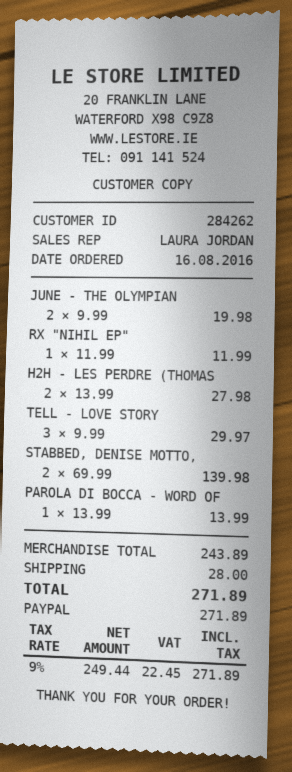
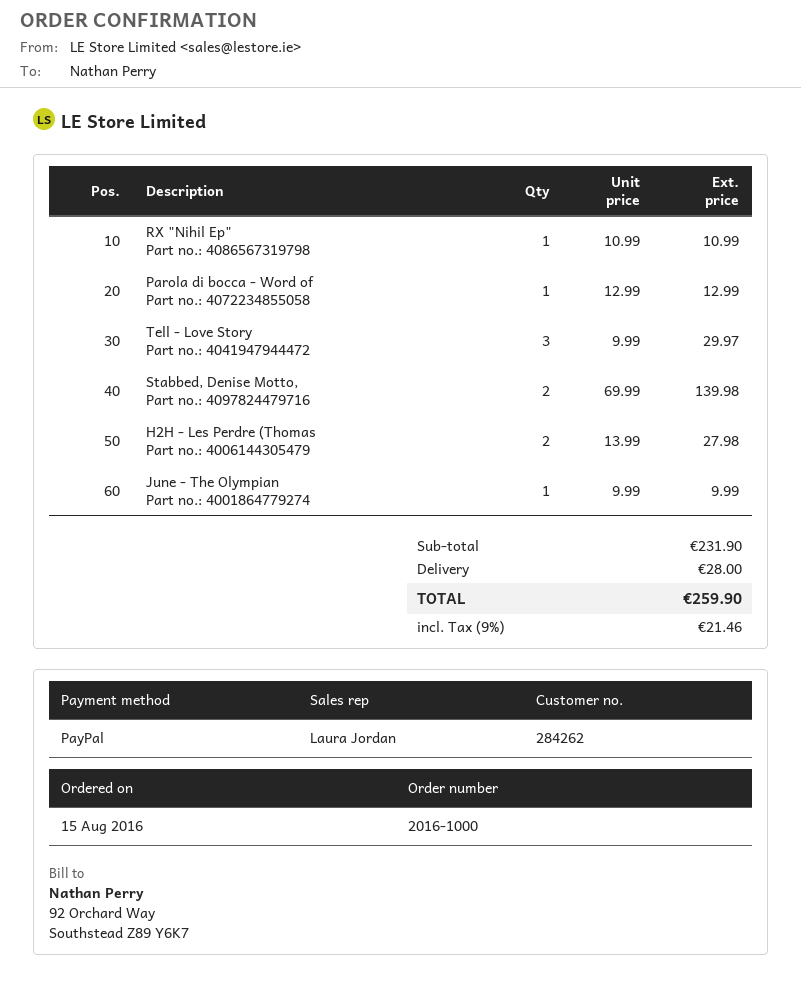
order date: 2016-08-16 -> 2016-08-15
JUNE - THE OLYMPIAN: 2 x 9.99 = 19.98 -> 1 x 9.99 = 9.99
RX "NIHIL EP": 1 x 11.99 = 11.99 -> 1 x 10.99 = 10.99
PAROLA DI BOCCA - WORD OF: 1 x 13.99 = 13.99 -> 1 x 12.99 = 12.99
subtotal: 243.89 -> 231.90
tax: 9% = 22.45 -> 9% = 21.46
total: 271.89 -> 259.90

